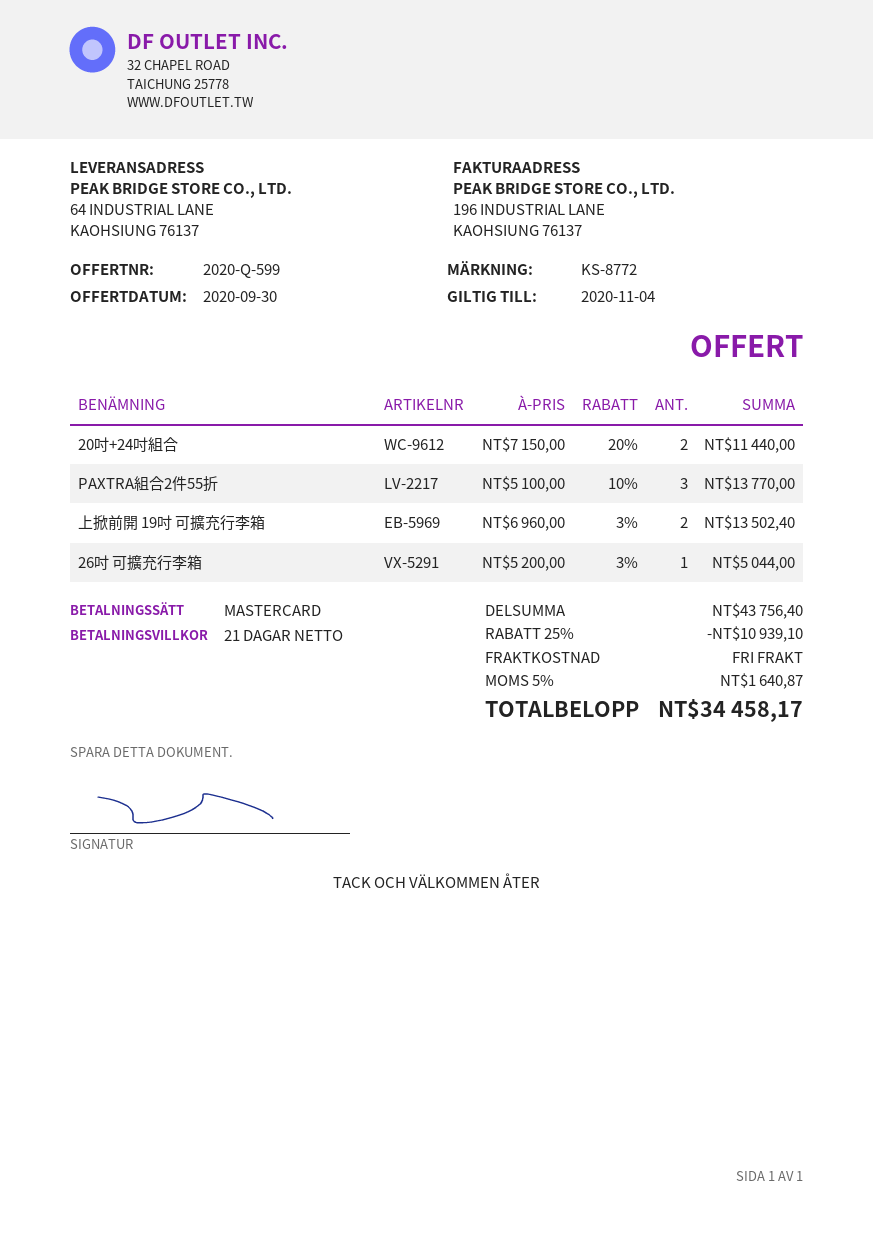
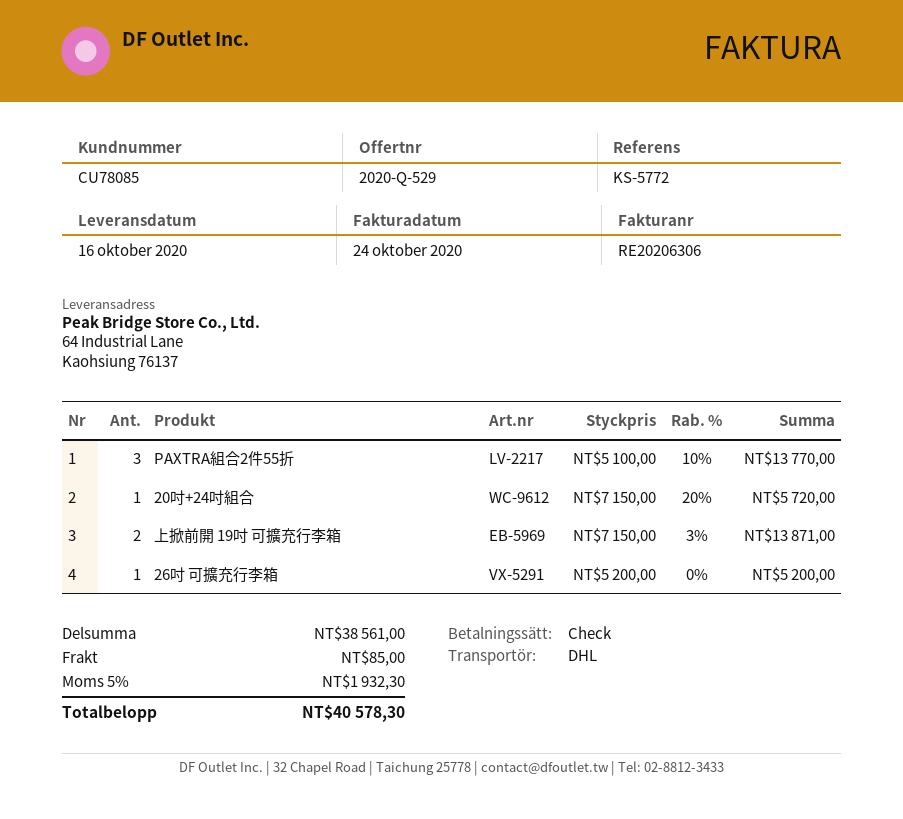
quote number: 2020-Q-599 -> 2020-Q-529
reference: KS-8772 -> KS-5772
payment method: Mastercard -> cheque
20吋+24吋組合: 2 x 7150.00 - 20% = 11440.00 -> 1 x 7150.00 - 20% = 5720.00
上掀前開 19吋 可擴充行李箱: 2 x 6960.00 - 3% = 13502.40 -> 2 x 7150.00 - 3% = 13871.00
26吋 可擴充行李箱: 1 x 5200.00 - 3% = 5044.00 -> 1 x 5200.00 = 5200.00
subtotal: 43756.40 -> 38561.00
discount: 25% = 10939.10 -> none
shipping: 0.00 -> 85.00
tax: 5% = 1640.87 -> 5% = 1932.30
total: 34458.17 -> 40578.30

